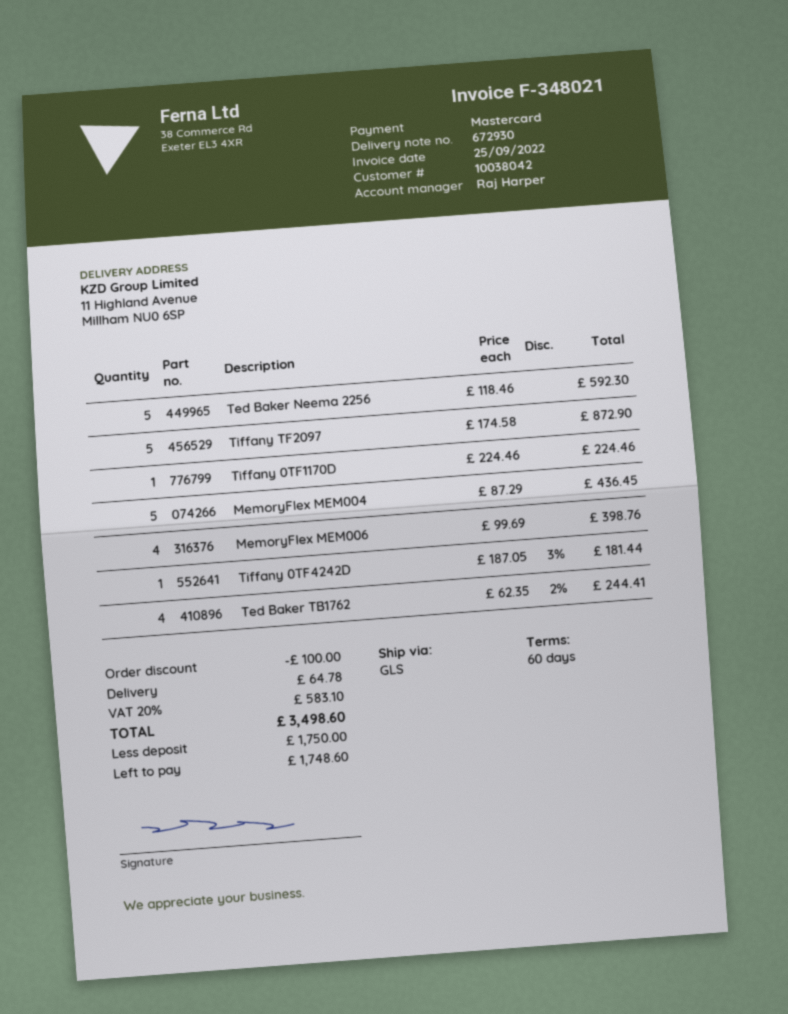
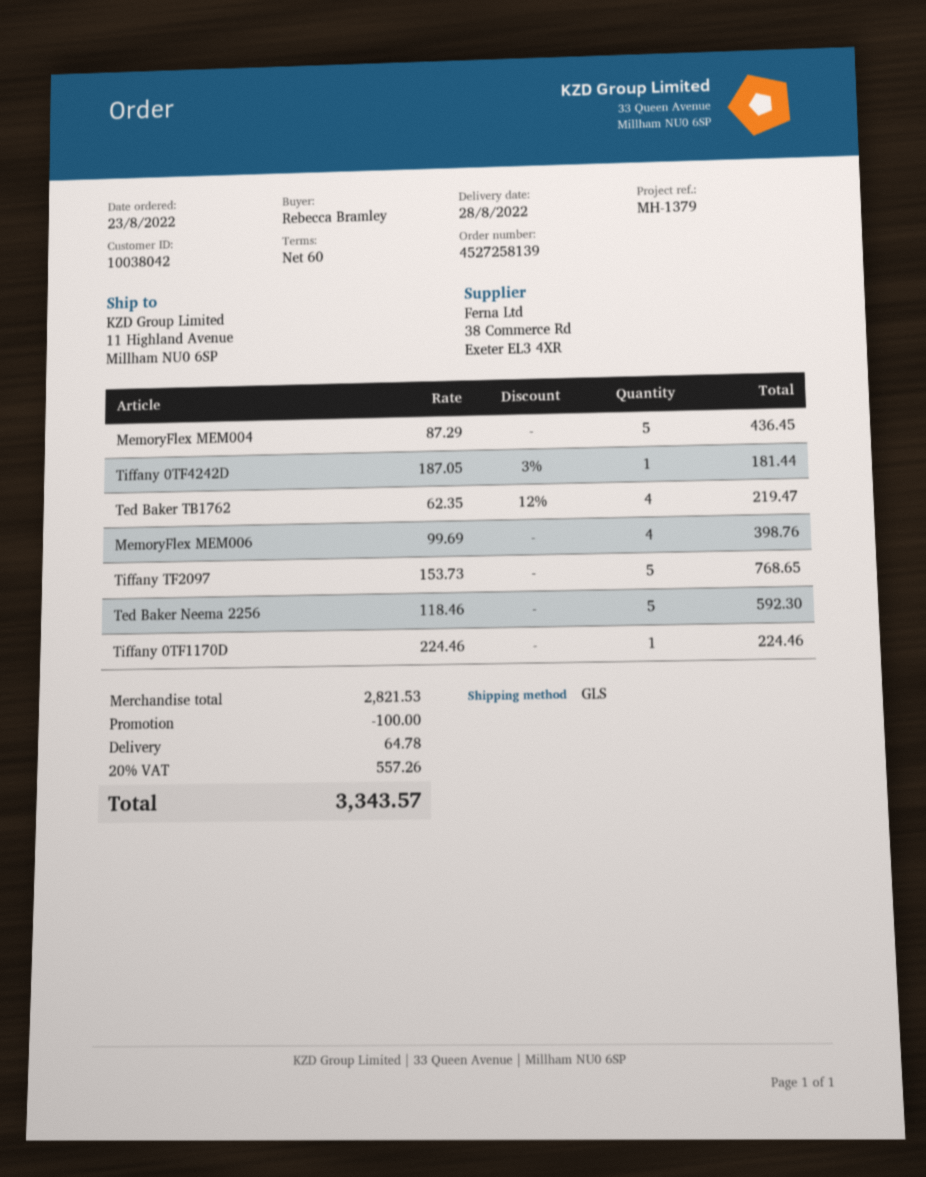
Tiffany TF2097: 5 x 174.58 = 872.90 -> 5 x 153.73 = 768.65
Ted Baker TB1762: 4 x 62.35 - 2% = 244.41 -> 4 x 62.35 - 12% = 219.47
tax: 20% = 583.10 -> 20% = 557.26
total: 3498.60 -> 3343.57

